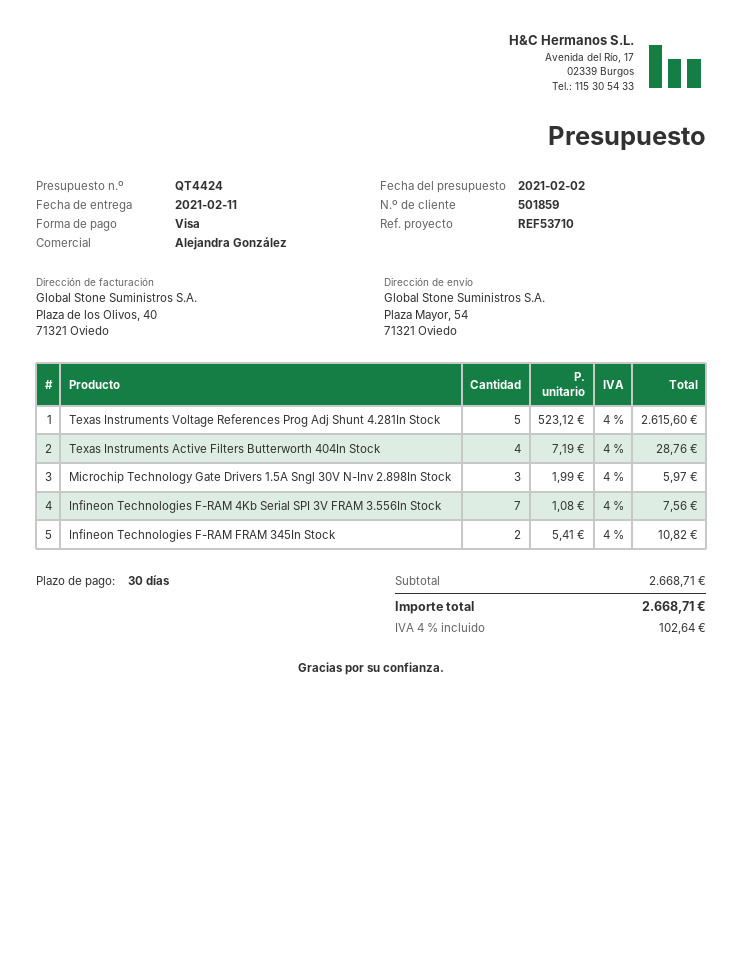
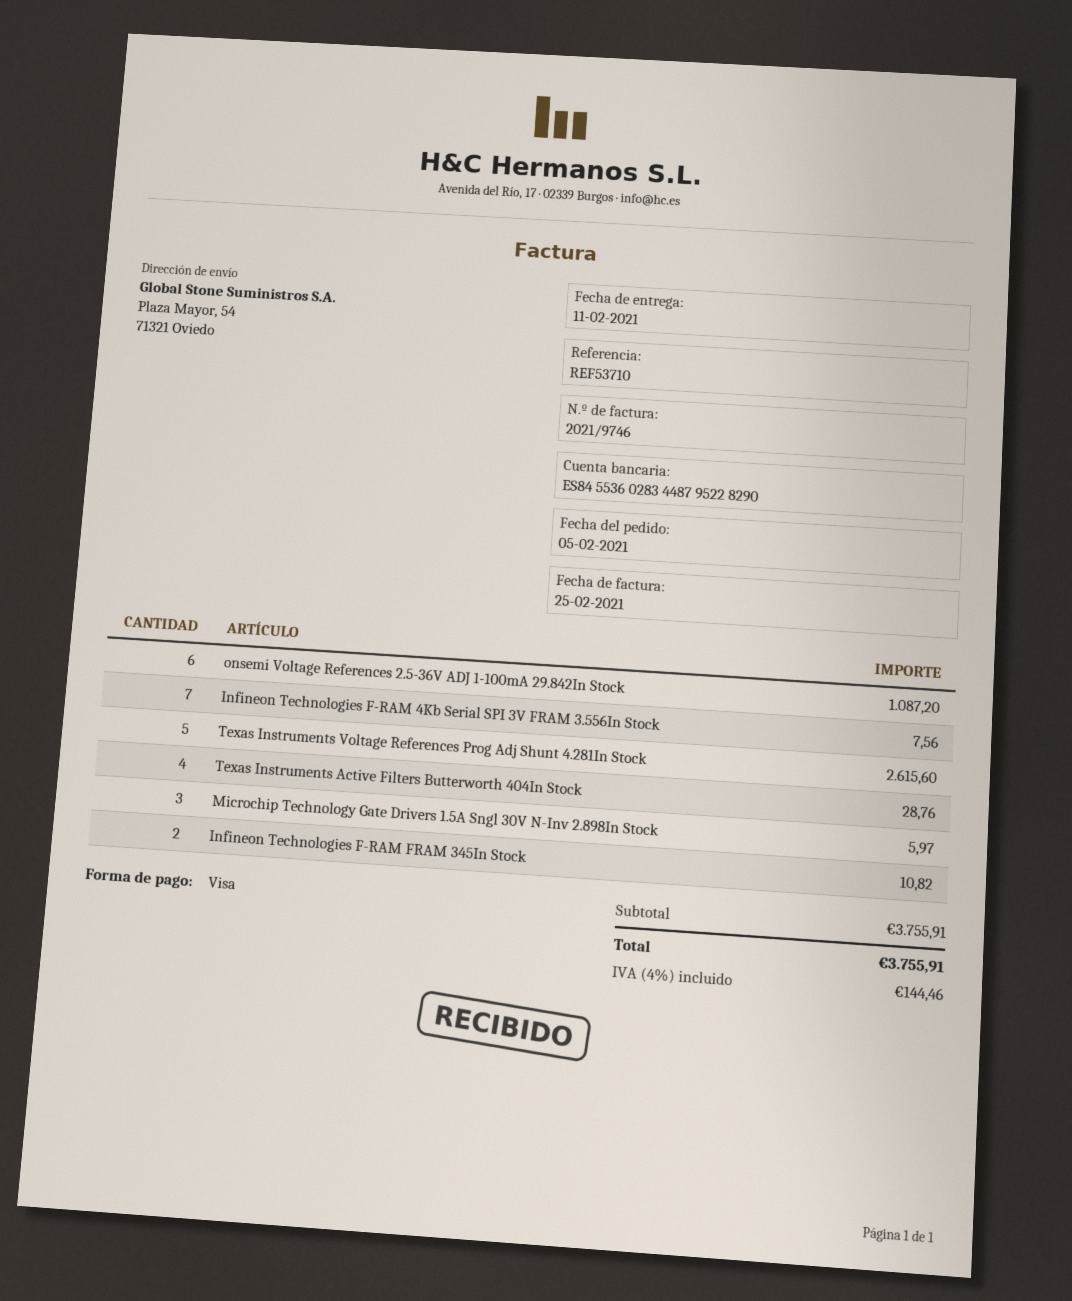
onsemi Voltage References 2.5-36V ADJ 1-100mA 29.842In Stock: none -> 6 for 1087.20
subtotal: 2668.71 -> 3755.91
tax: 4% = 102.64 -> 4% = 144.46
total: 2668.71 -> 3755.91

